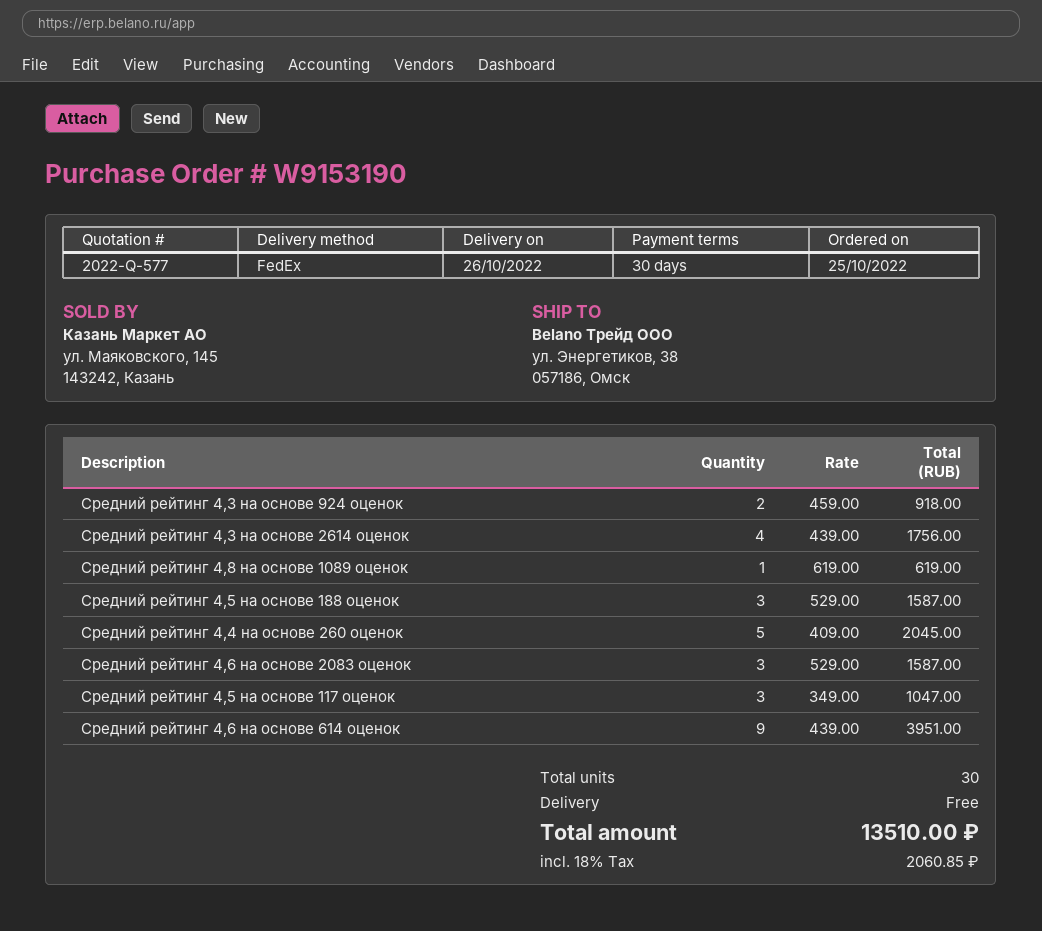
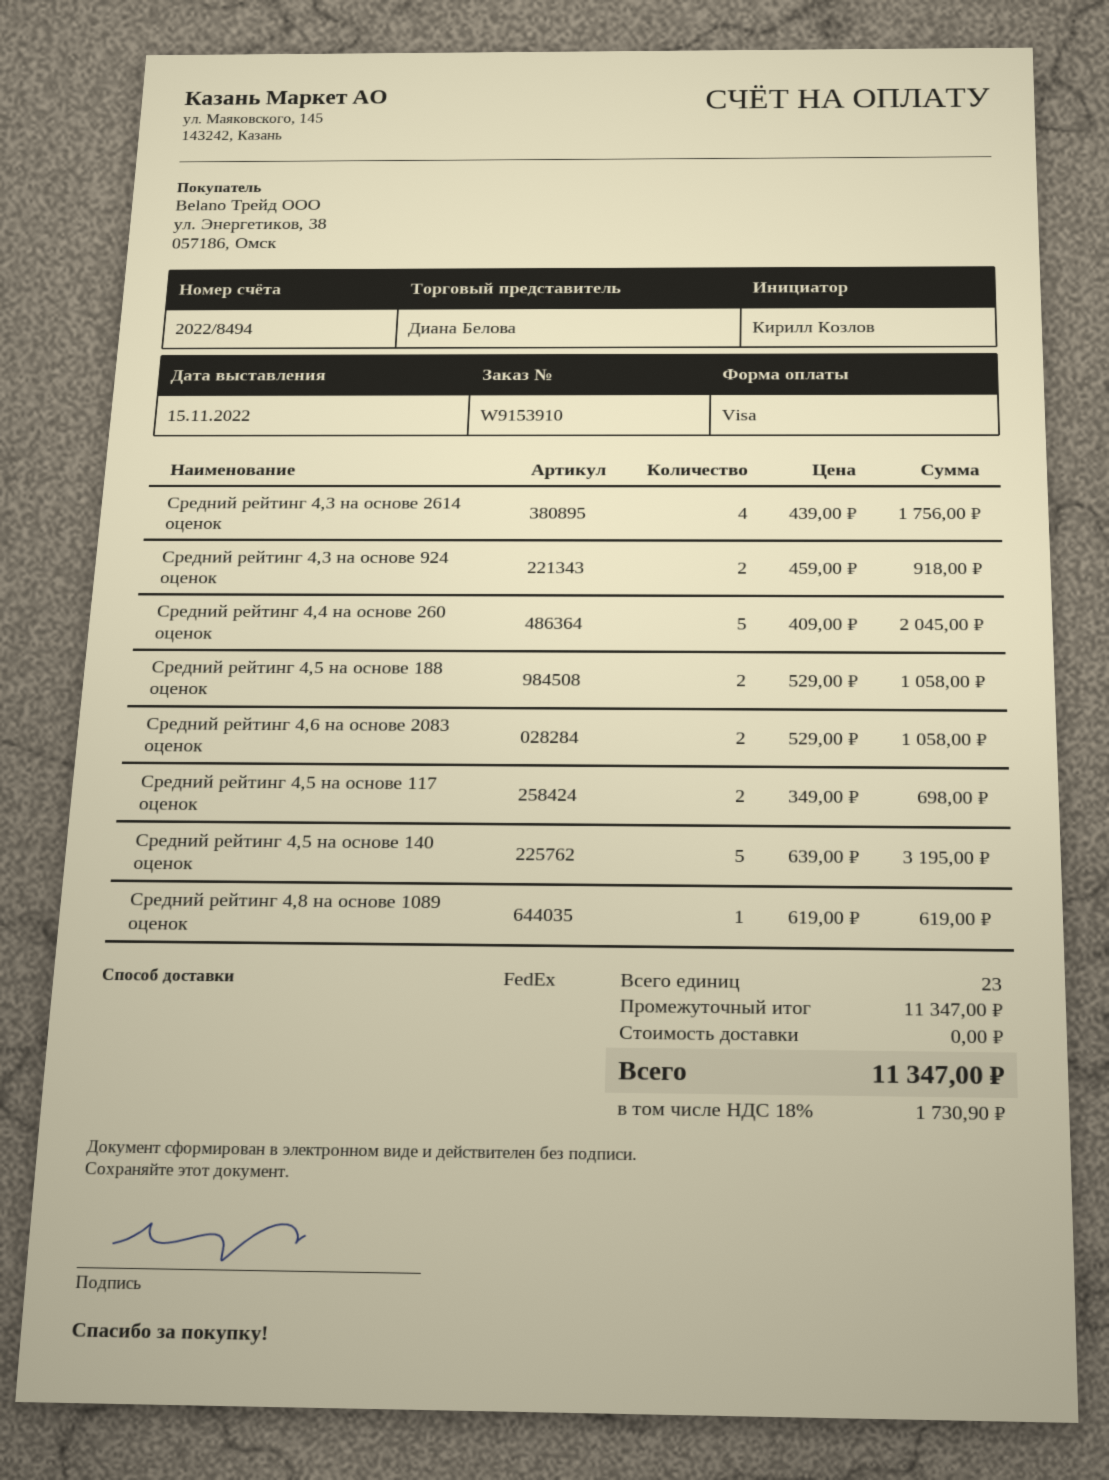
order number: W9153190 -> W9153910
Средний рейтинг 4,5 на основе 188 оценок: 3 x 529.00 = 1587.00 -> 2 x 529.00 = 1058.00
Средний рейтинг 4,6 на основе 2083 оценок: 3 x 529.00 = 1587.00 -> 2 x 529.00 = 1058.00
Средний рейтинг 4,5 на основе 117 оценок: 3 x 349.00 = 1047.00 -> 2 x 349.00 = 698.00
Средний рейтинг 4,6 на основе 614 оценок: 9 x 439.00 = 3951.00 -> none
Средний рейтинг 4,5 на основе 140 оценок: none -> 5 x 639.00 = 3195.00
total quantity: 30 -> 23
tax: 18% = 2060.85 -> 18% = 1730.90
total: 13510.00 -> 11347.00

